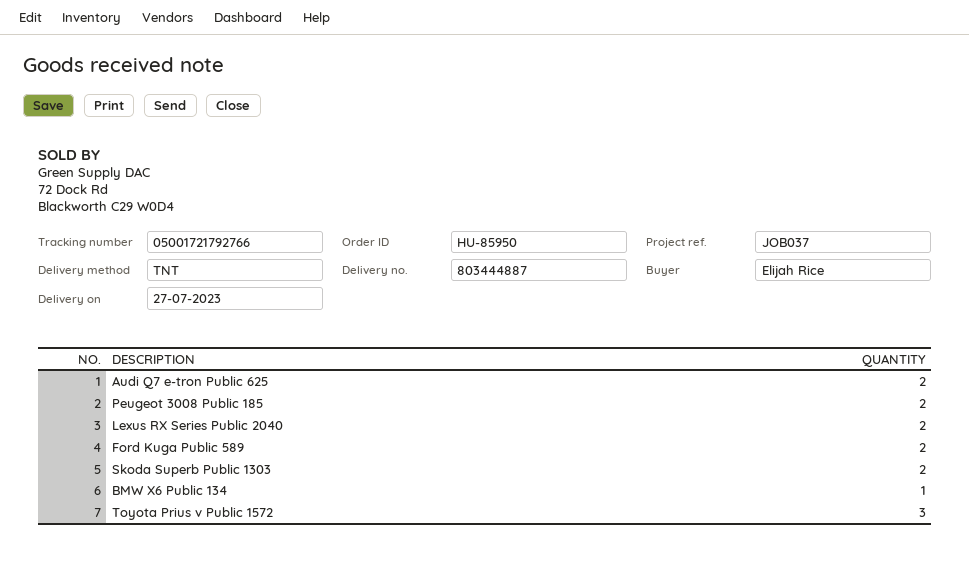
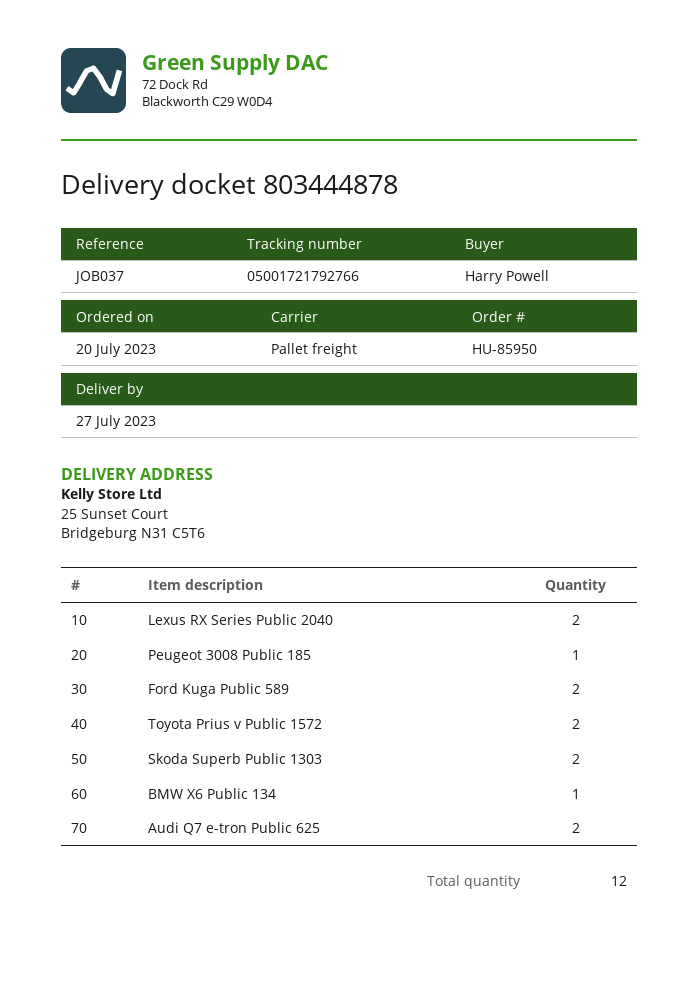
delivery note number: 803444887 -> 803444878
ordered by: Elijah Rice -> Harry Powell
shipping method: TNT -> pallet freight
Peugeot 3008 Public 185: 2 -> 1
Toyota Prius v Public 1572: 3 -> 2

